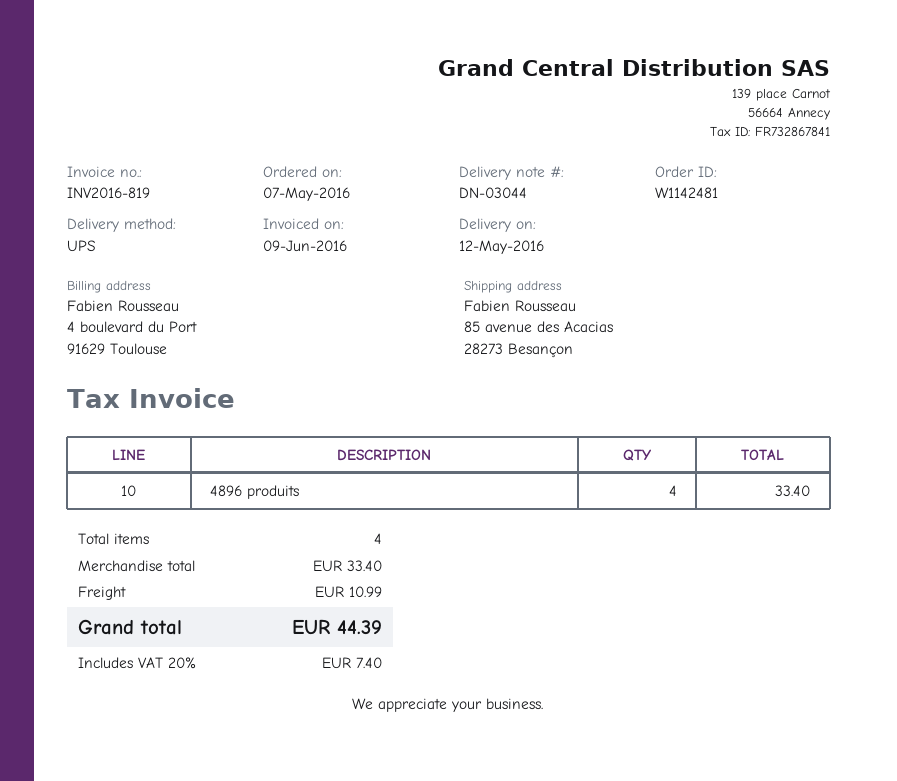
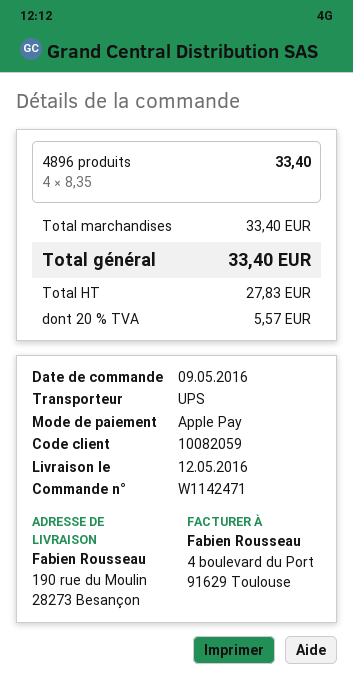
order number: W1142481 -> W1142471
order date: 2016-05-07 -> 2016-05-09
ship to: 85 avenue des Acacias, 28273 Besançon -> 190 rue du Moulin, 28273 Besançon
shipping: 10.99 -> none
tax: 20% = 7.40 -> 20% = 5.57
total: 44.39 -> 33.40

